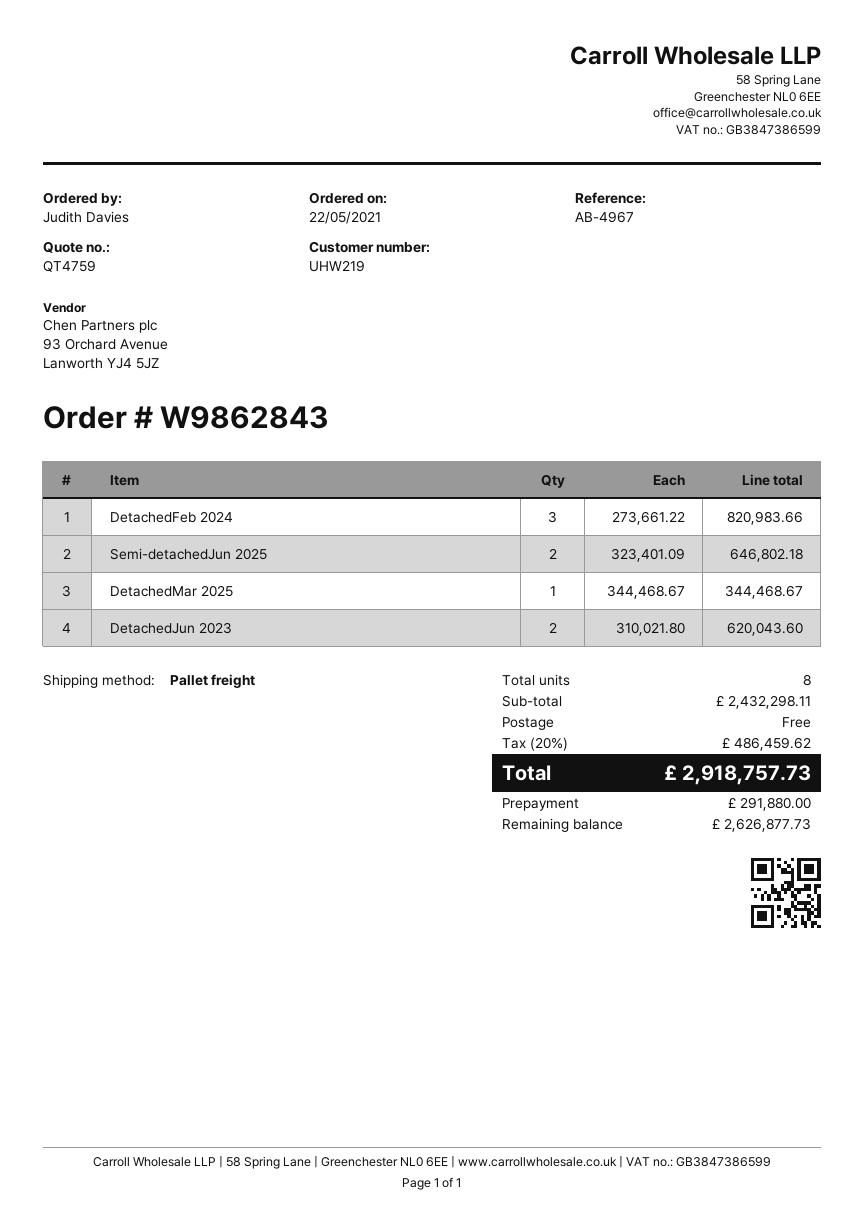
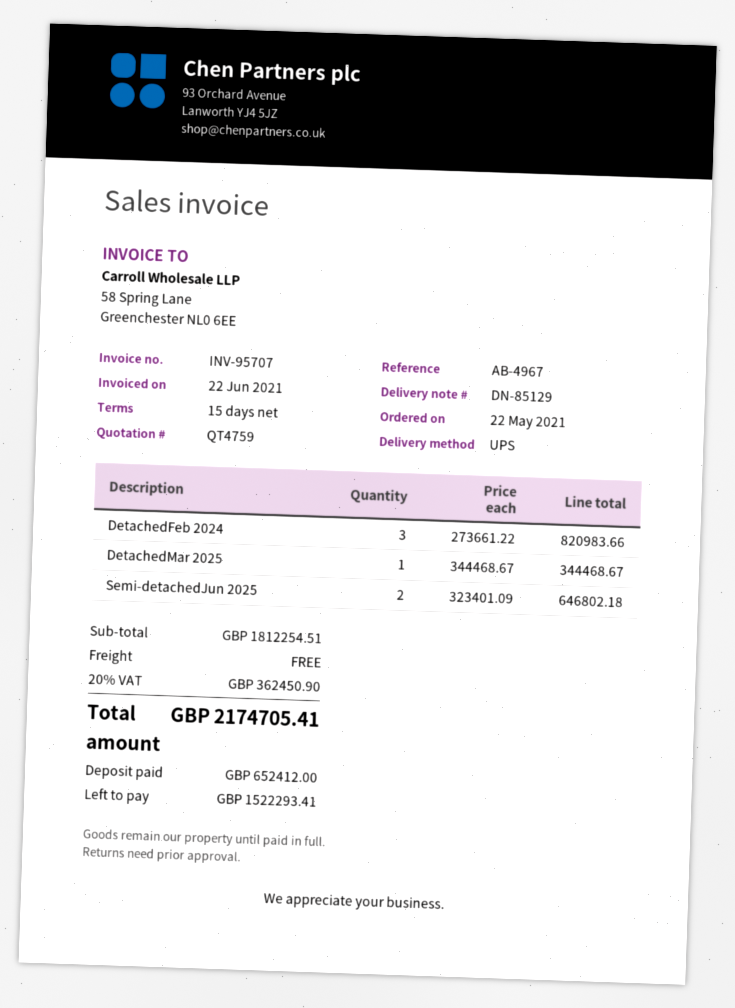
shipping method: pallet freight -> UPS
DetachedJun 2023: 2 x 310021.80 = 620043.60 -> none
subtotal: 2432298.11 -> 1812254.51
tax: 20% = 486459.62 -> 20% = 362450.90
total: 2918757.73 -> 2174705.41
deposit: 291880.00 -> 652412.00
balance: 2626877.73 -> 1522293.41

